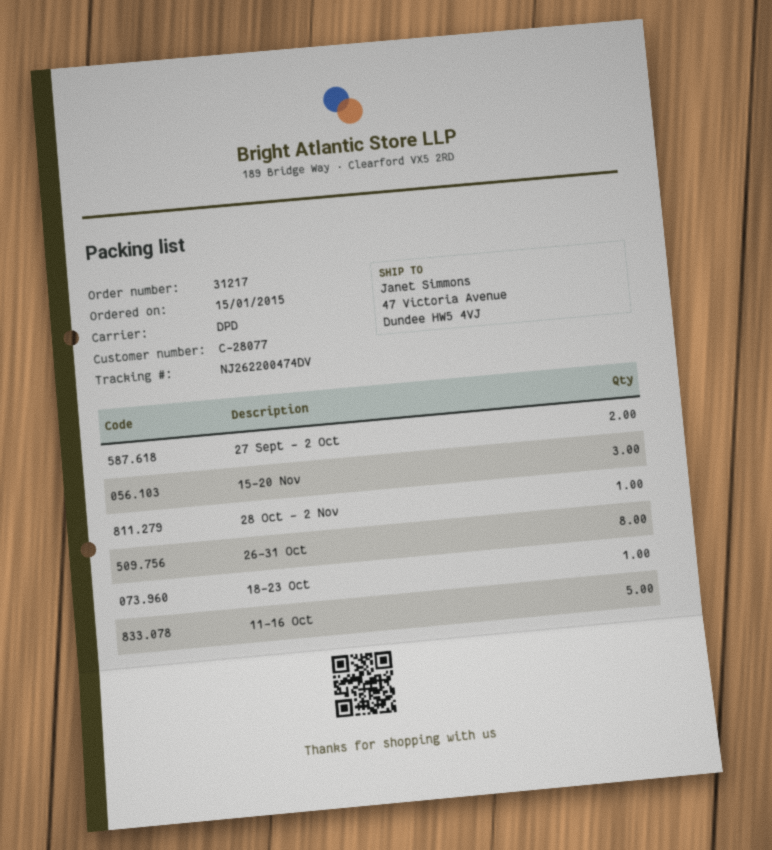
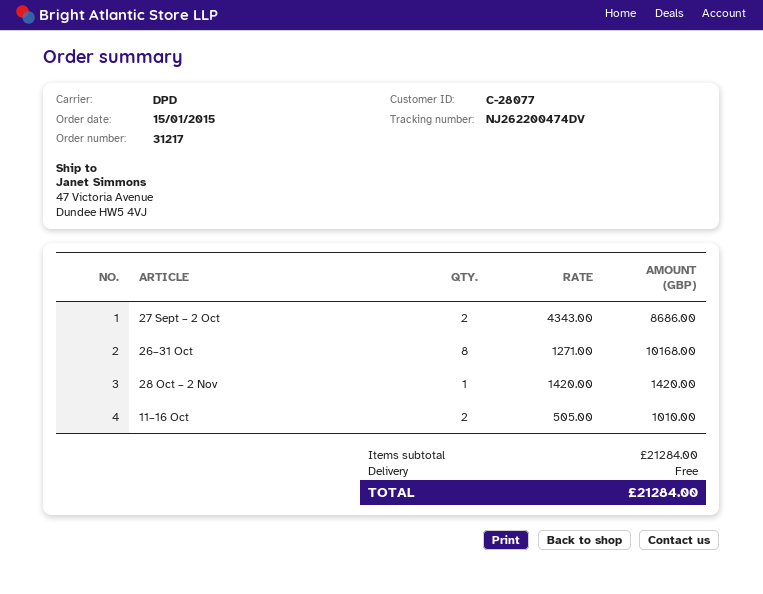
15–20 Nov: 3 -> none
18–23 Oct: 1 -> none
11–16 Oct: 5 -> 2

